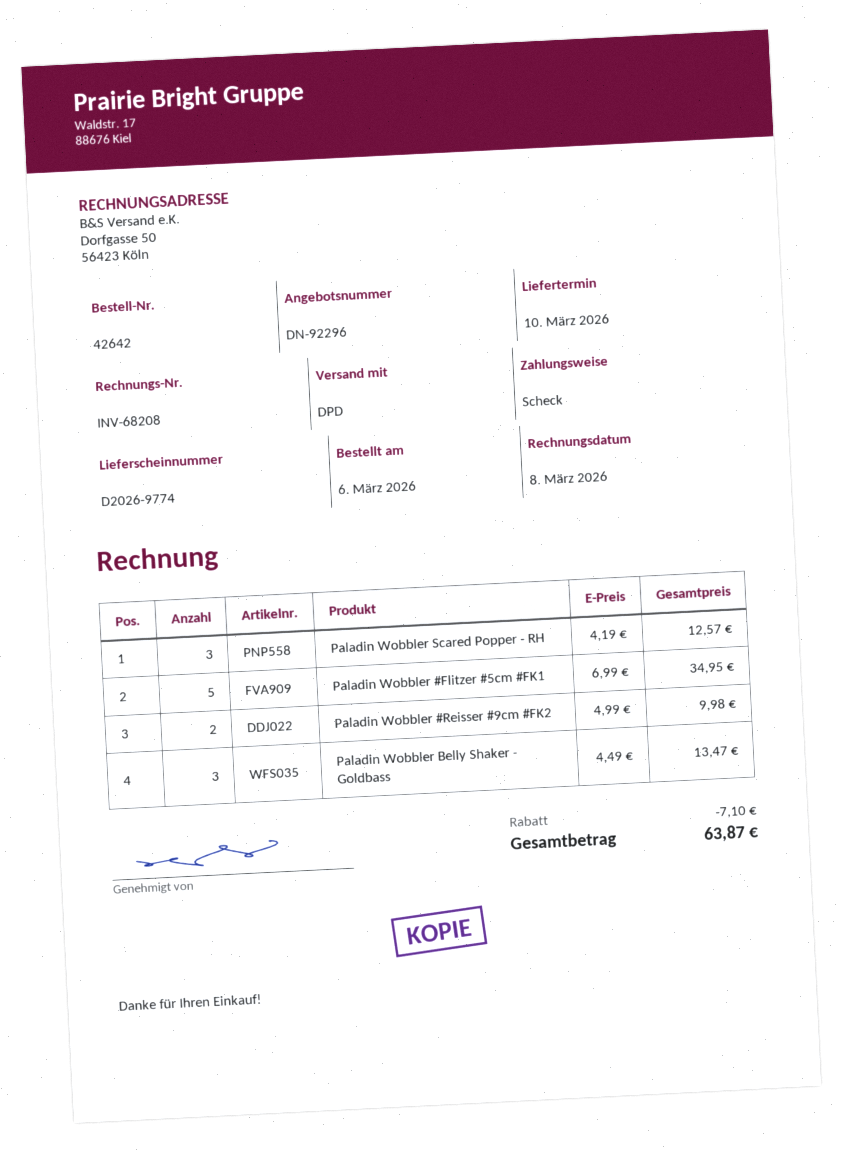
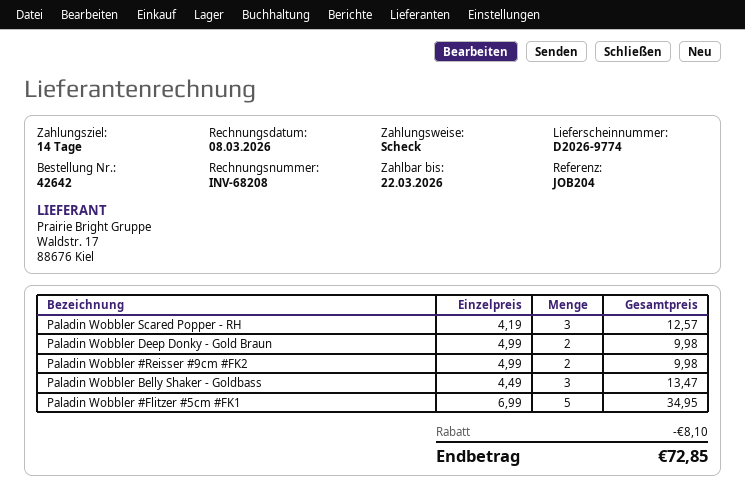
Paladin Wobbler Deep Donky - Gold Braun: none -> 2 x 4.99 = 9.98
discount: 7.10 -> 8.10
total: 63.87 -> 72.85

